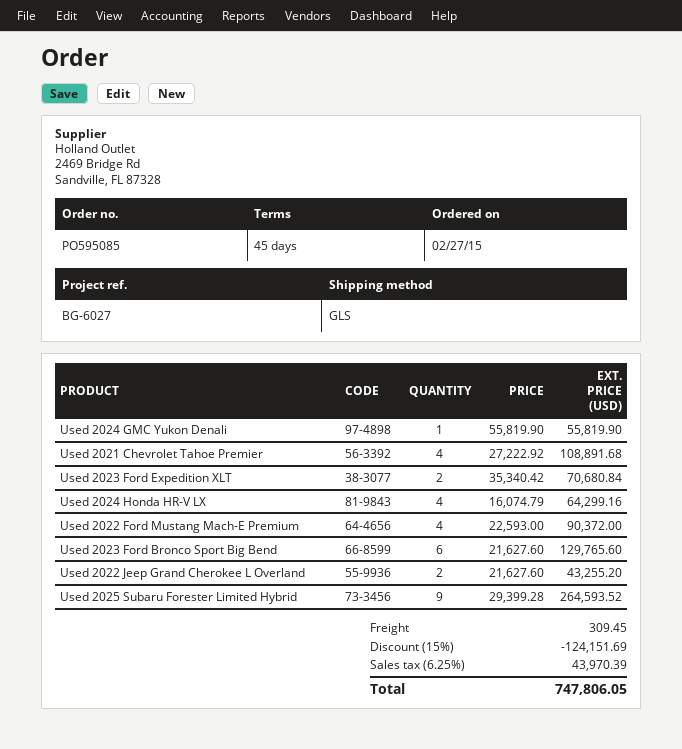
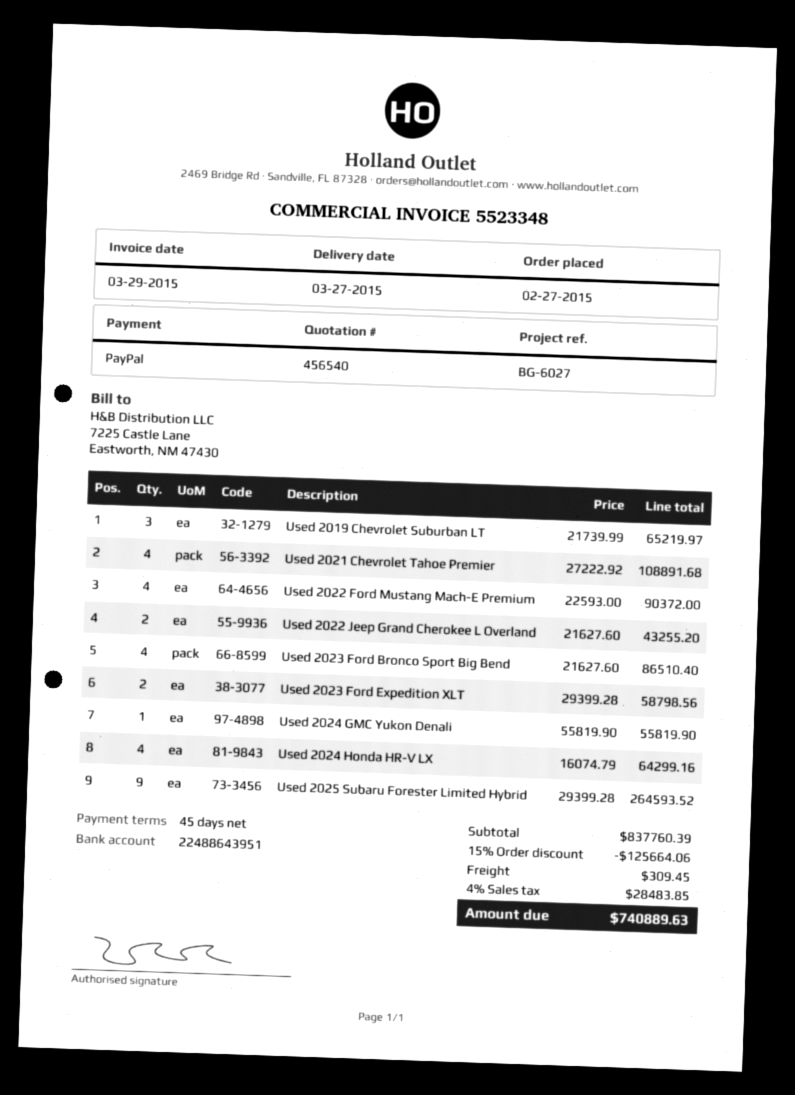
Used 2023 Ford Expedition XLT: 2 x 35340.42 = 70680.84 -> 2 x 29399.28 = 58798.56
Used 2023 Ford Bronco Sport Big Bend: 6 x 21627.60 = 129765.60 -> 4 x 21627.60 = 86510.40
Used 2019 Chevrolet Suburban LT: none -> 3 x 21739.99 = 65219.97
discount: 15% = 124151.69 -> 15% = 125664.06
tax: 6.25% = 43970.39 -> 4% = 28483.85
total: 747806.05 -> 740889.63

